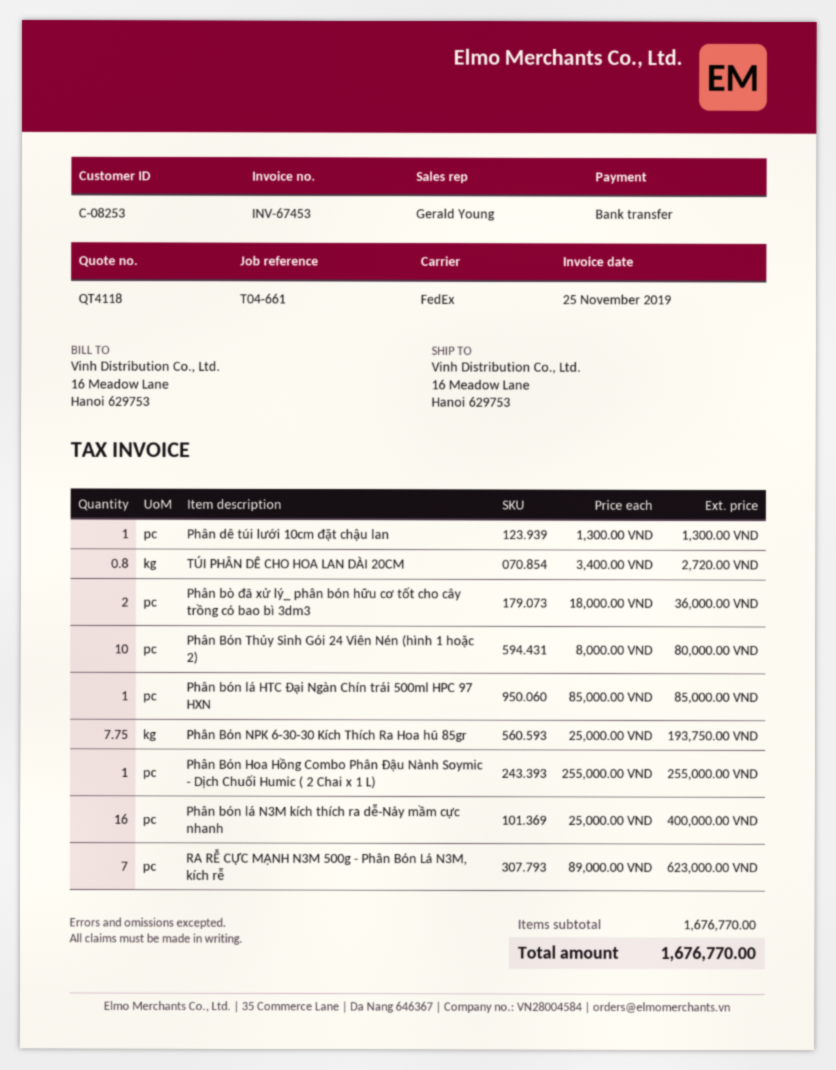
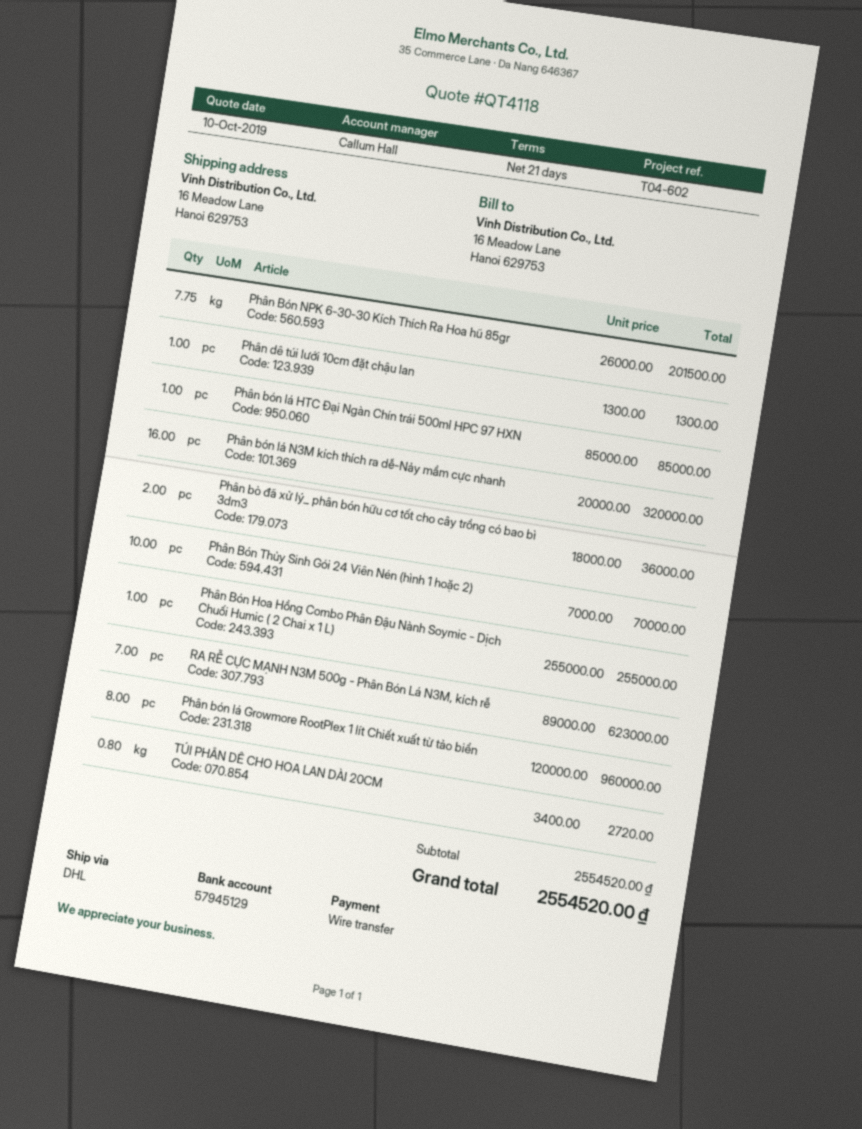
reference: T04-661 -> T04-602
sales rep: Gerald Young -> Callum Hall
shipping method: FedEx -> DHL
Phân Bón Thủy Sinh Gói 24 Viên Nén (hình 1 hoặc 2): 10 x 8000.00 = 80000.00 -> 10 x 7000.00 = 70000.00
Phân Bón NPK 6-30-30 Kích Thích Ra Hoa hũ 85gr: 7.75 x 25000.00 = 193750.00 -> 7.75 x 26000.00 = 201500.00
Phân bón lá N3M kích thích ra dễ-Nảy mầm cực nhanh: 16 x 25000.00 = 400000.00 -> 16 x 20000.00 = 320000.00
Phân bón lá Growmore RootPlex 1 lít Chiết xuất từ tảo biển: none -> 8 x 120000.00 = 960000.00
subtotal: 1676770.00 -> 2554520.00
total: 1676770.00 -> 2554520.00

